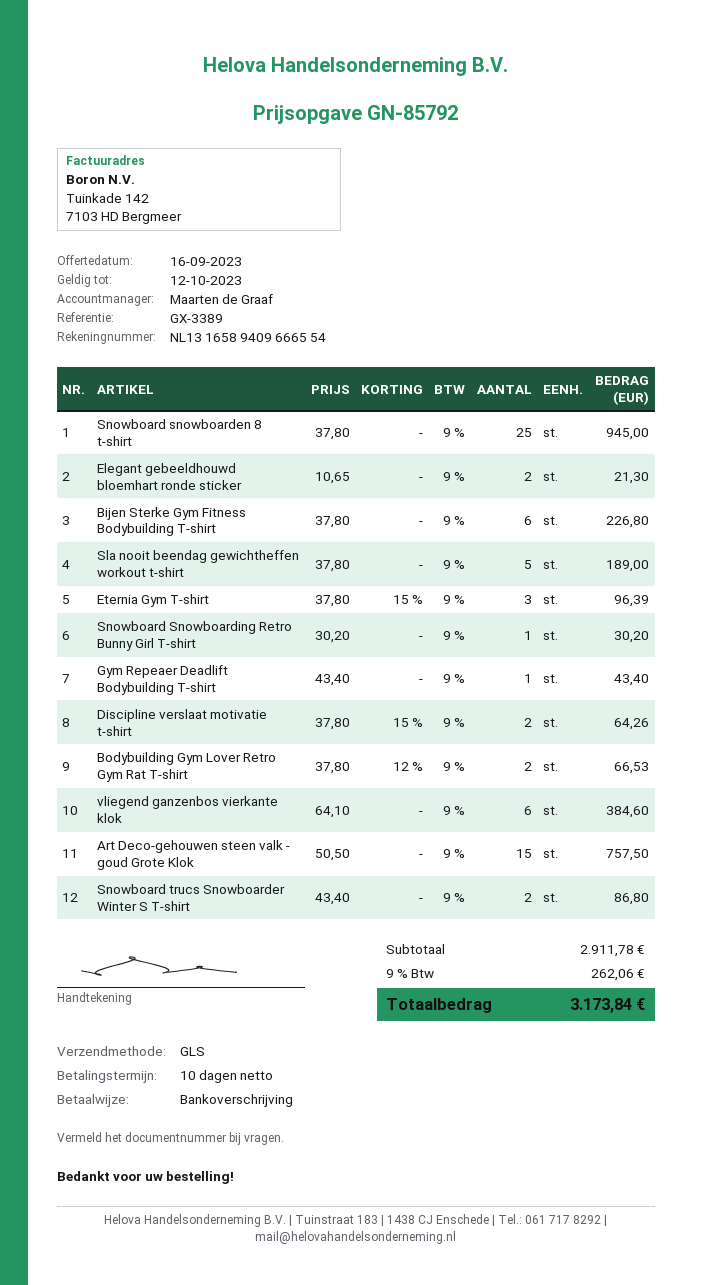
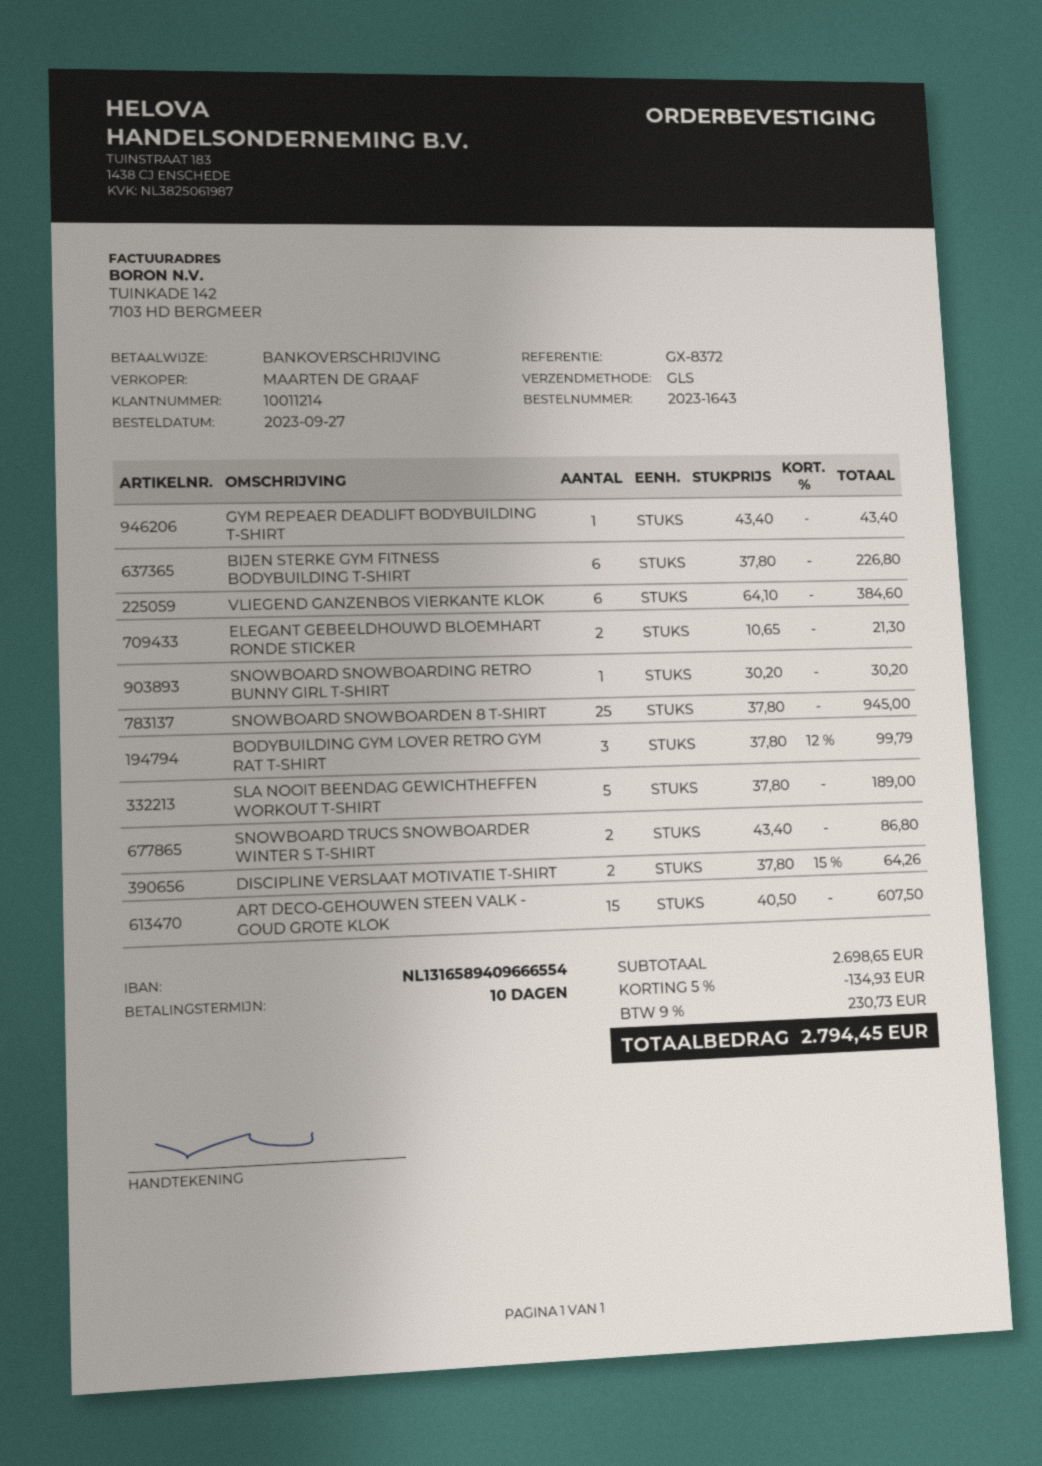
reference: GX-3389 -> GX-8372
Eternia Gym T-shirt: 3 x 37.80 - 15% = 96.39 -> none
Bodybuilding Gym Lover Retro Gym Rat T-shirt: 2 x 37.80 - 12% = 66.53 -> 3 x 37.80 - 12% = 99.79
Art Deco-gehouwen steen valk - goud Grote Klok: 15 x 50.50 = 757.50 -> 15 x 40.50 = 607.50
subtotal: 2911.78 -> 2698.65
discount: none -> 5% = 134.93
tax: 9% = 262.06 -> 9% = 230.73
total: 3173.84 -> 2794.45

